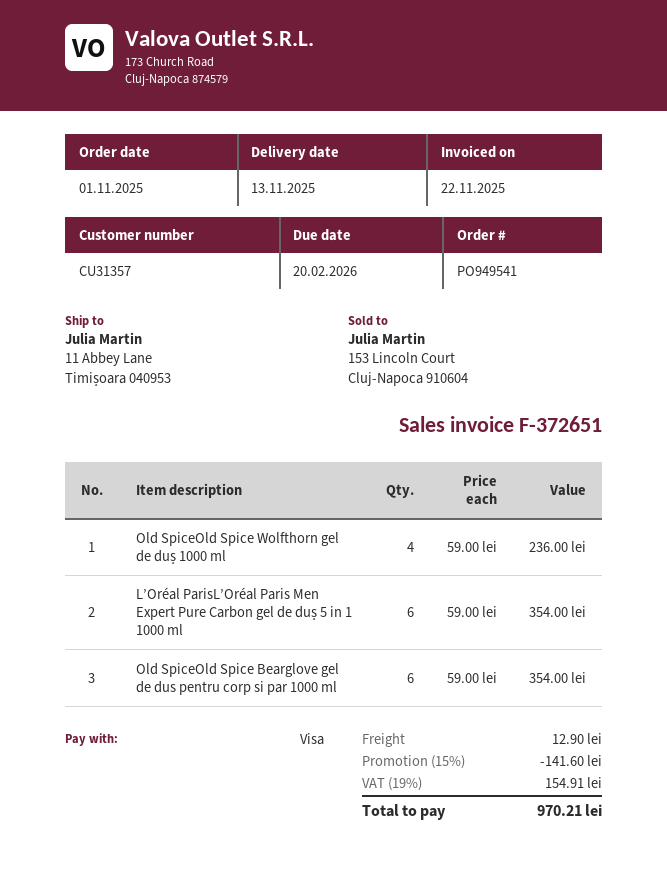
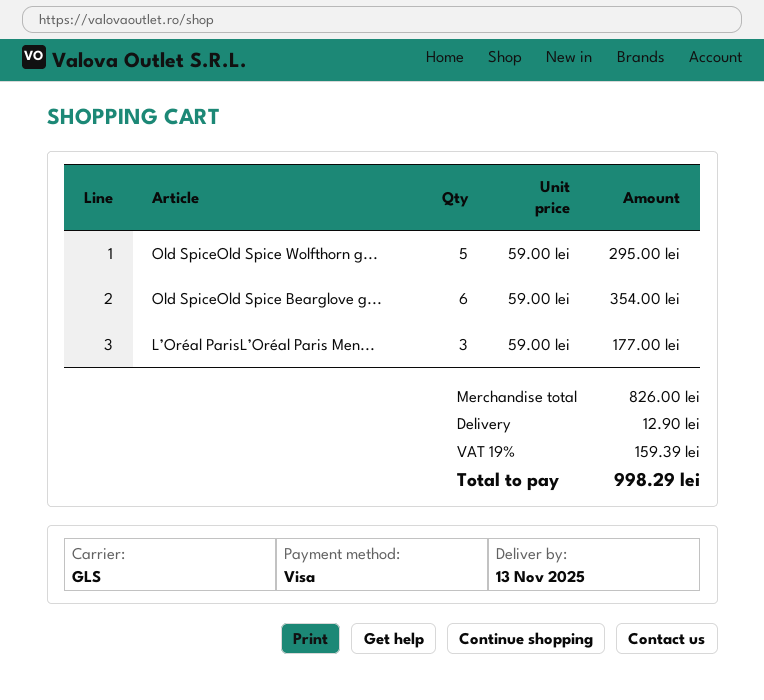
Old SpiceOld Spice Wolfthorn gel de duș 1000 ml: 4 x 59.00 = 236.00 -> 5 x 59.00 = 295.00
L’Oréal ParisL’Oréal Paris Men Expert Pure Carbon gel de duș 5 in 1 1000 ml: 6 x 59.00 = 354.00 -> 3 x 59.00 = 177.00
discount: 15% = 141.60 -> none
tax: 19% = 154.91 -> 19% = 159.39
total: 970.21 -> 998.29

